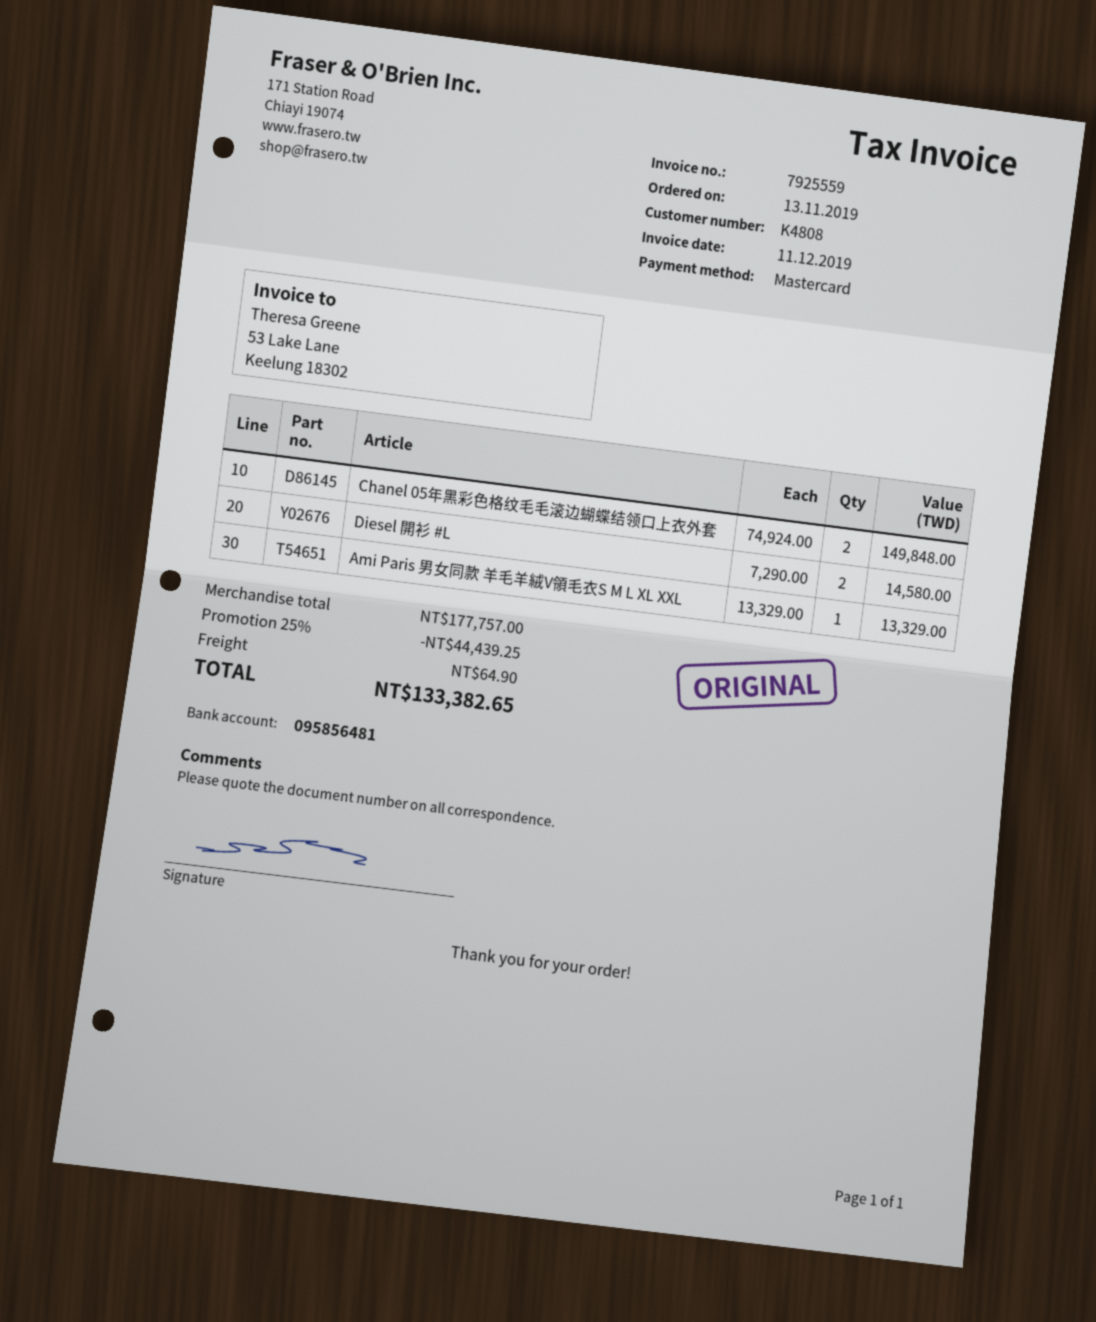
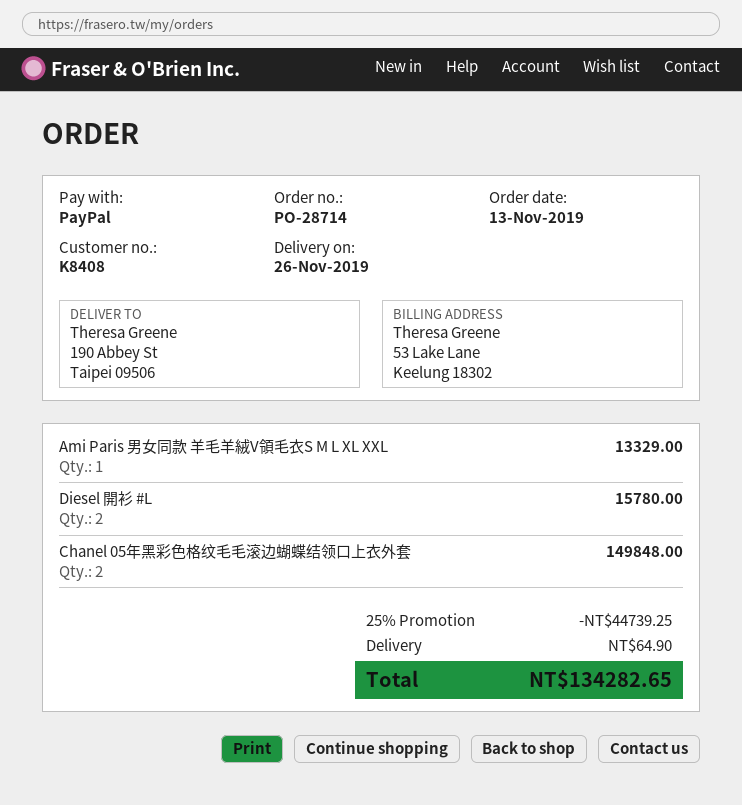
customer number: K4808 -> K8408
payment method: Mastercard -> PayPal
Diesel 開衫 #L: 2 for 14580.00 -> 2 for 15780.00
discount: 25% = 44439.25 -> 25% = 44739.25
total: 133382.65 -> 134282.65

